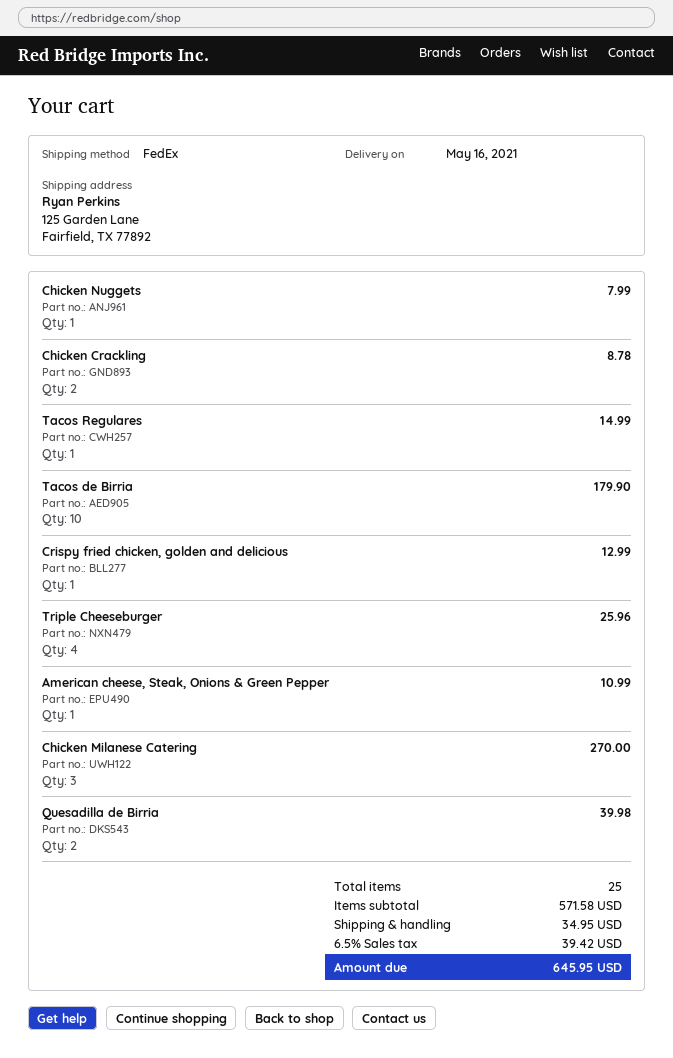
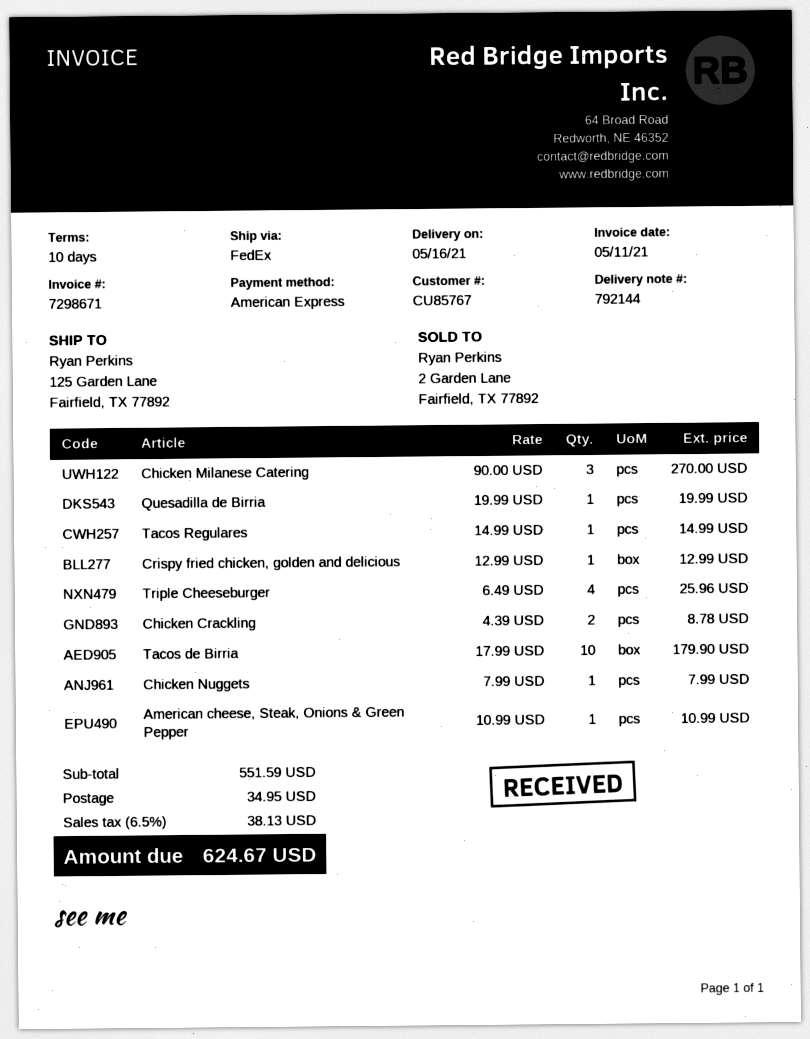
Quesadilla de Birria: 2 for 39.98 -> 1 for 19.99
subtotal: 571.58 -> 551.59
tax: 6.5% = 39.42 -> 6.5% = 38.13
total: 645.95 -> 624.67

